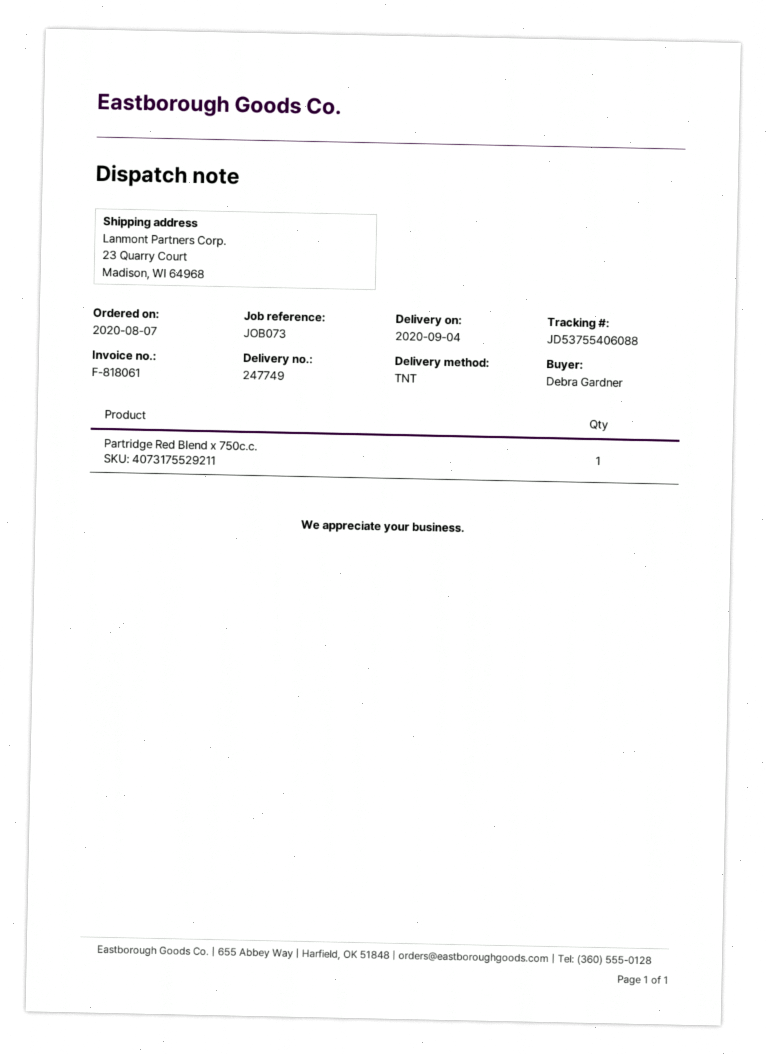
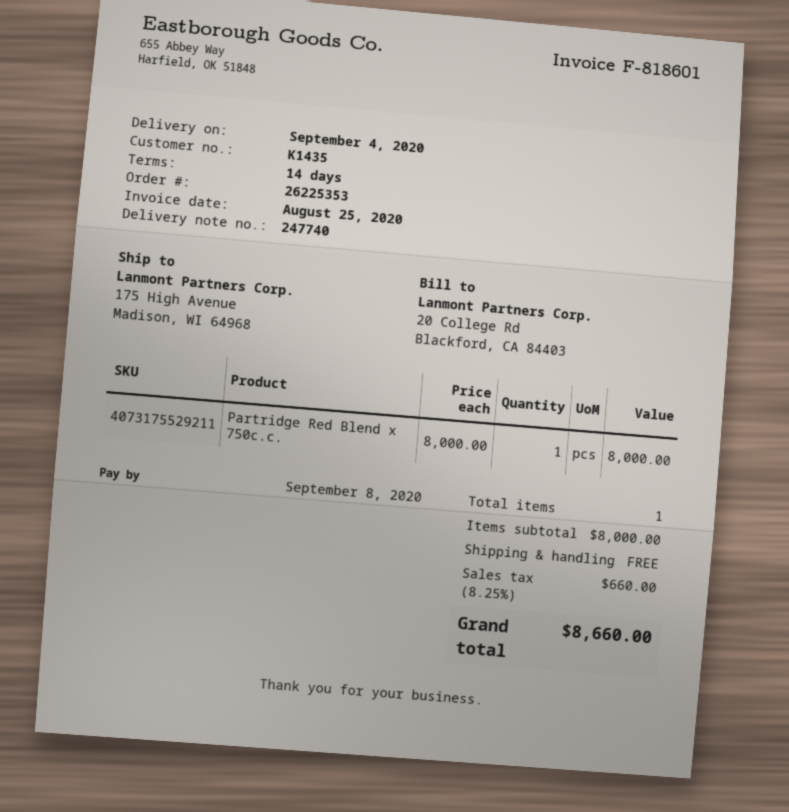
delivery note number: 247749 -> 247740
invoice number: F-818061 -> F-818601
ship to: 23 Quarry Court, Madison, WI 64968 -> 175 High Avenue, Madison, WI 64968

